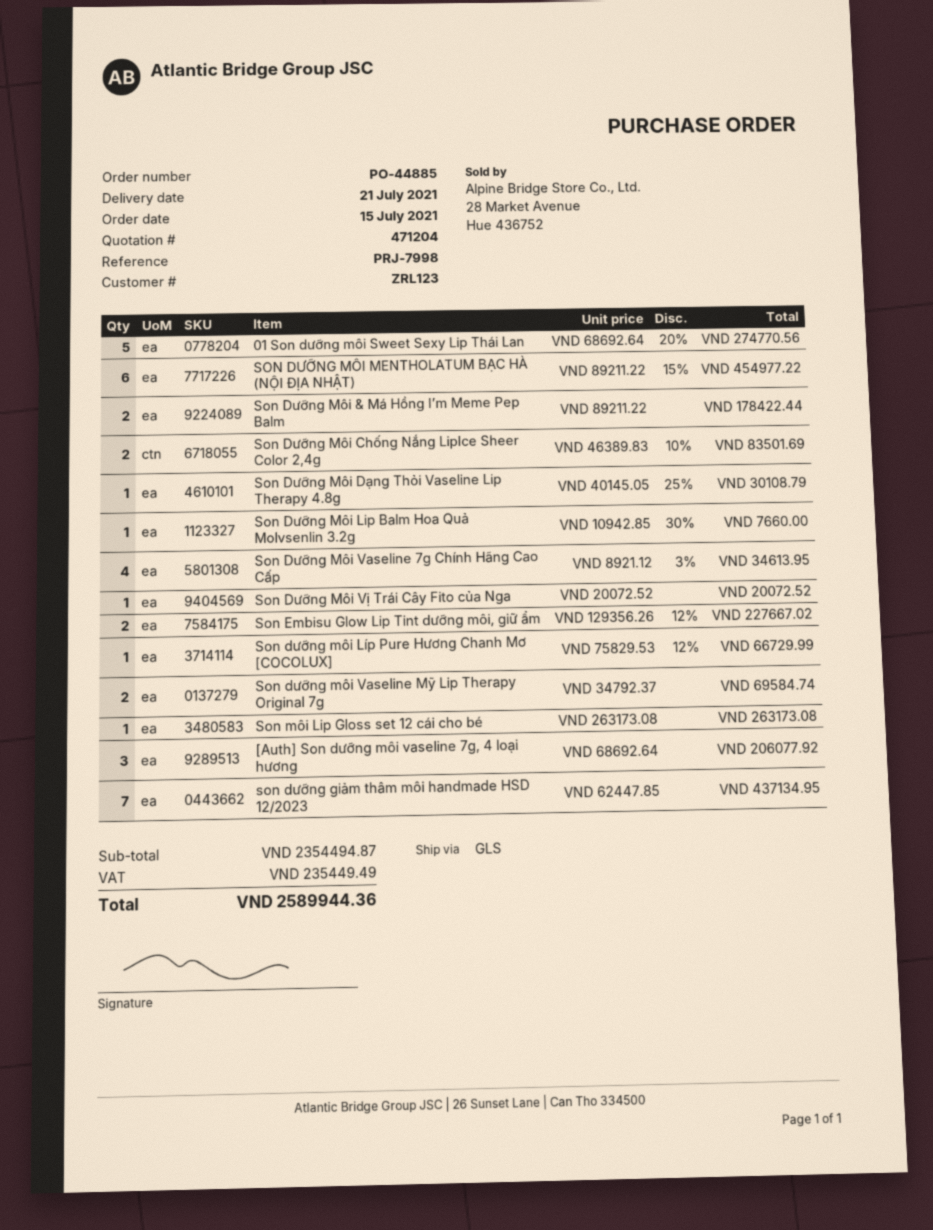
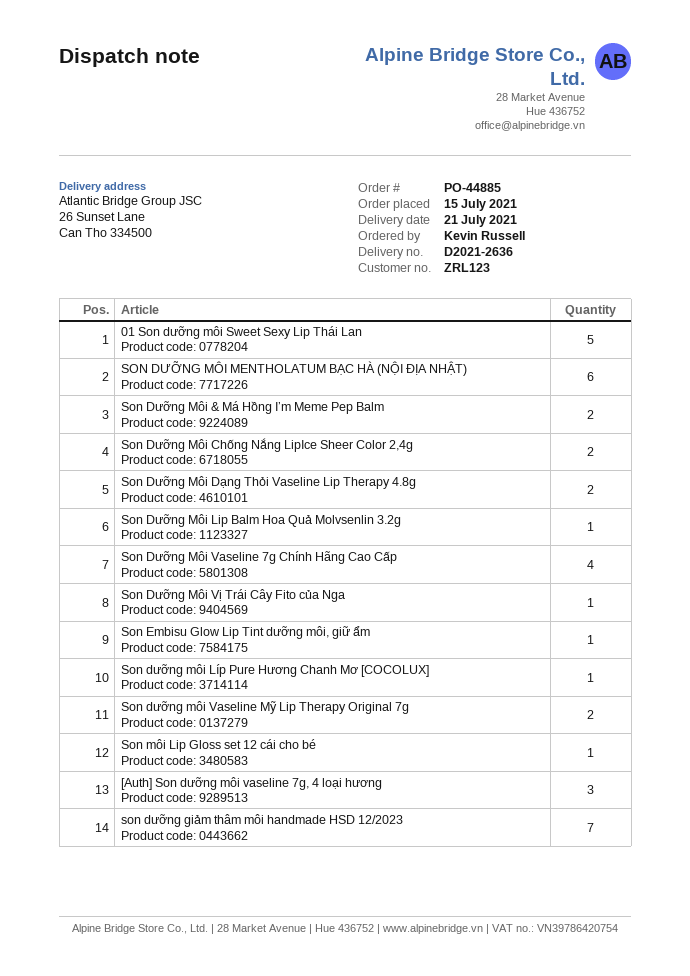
Son Dưỡng Môi Dạng Thỏi Vaseline Lip Therapy 4.8g: 1 -> 2
Son Embisu Glow Lip Tint dưỡng môi, giữ ẩm: 2 -> 1

